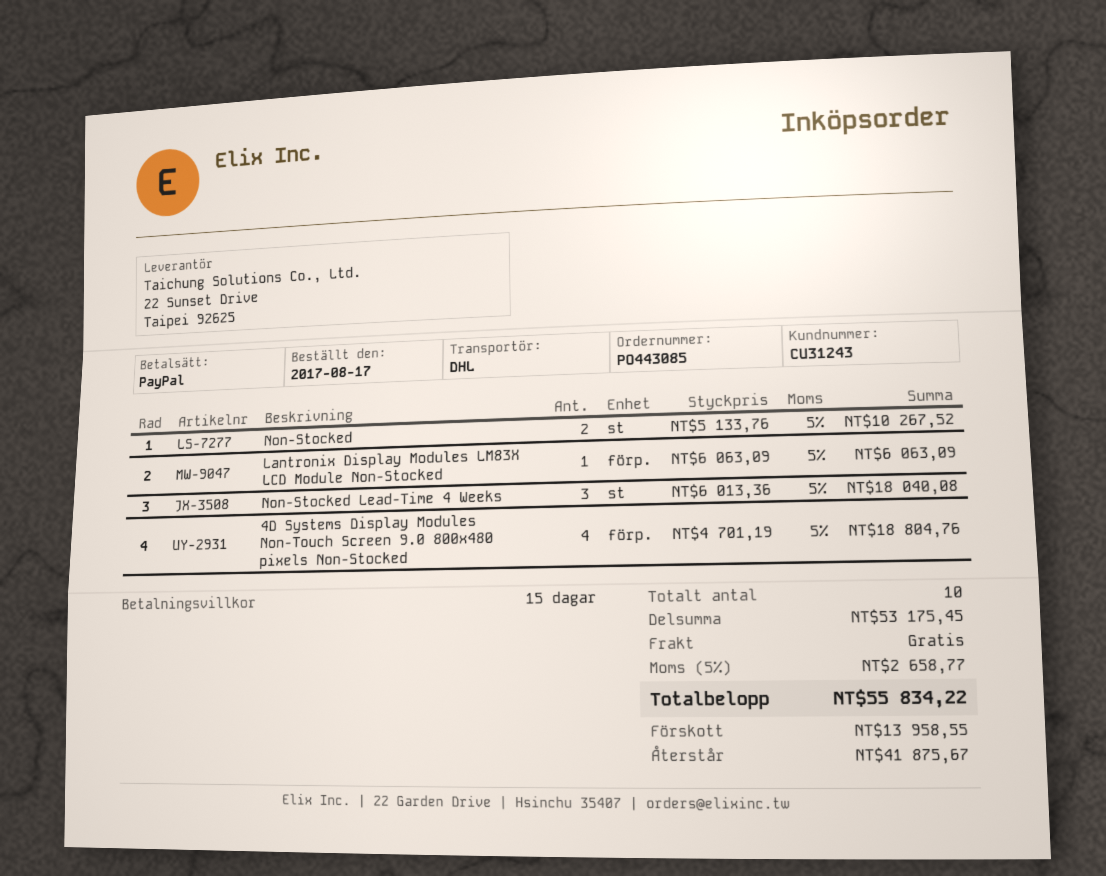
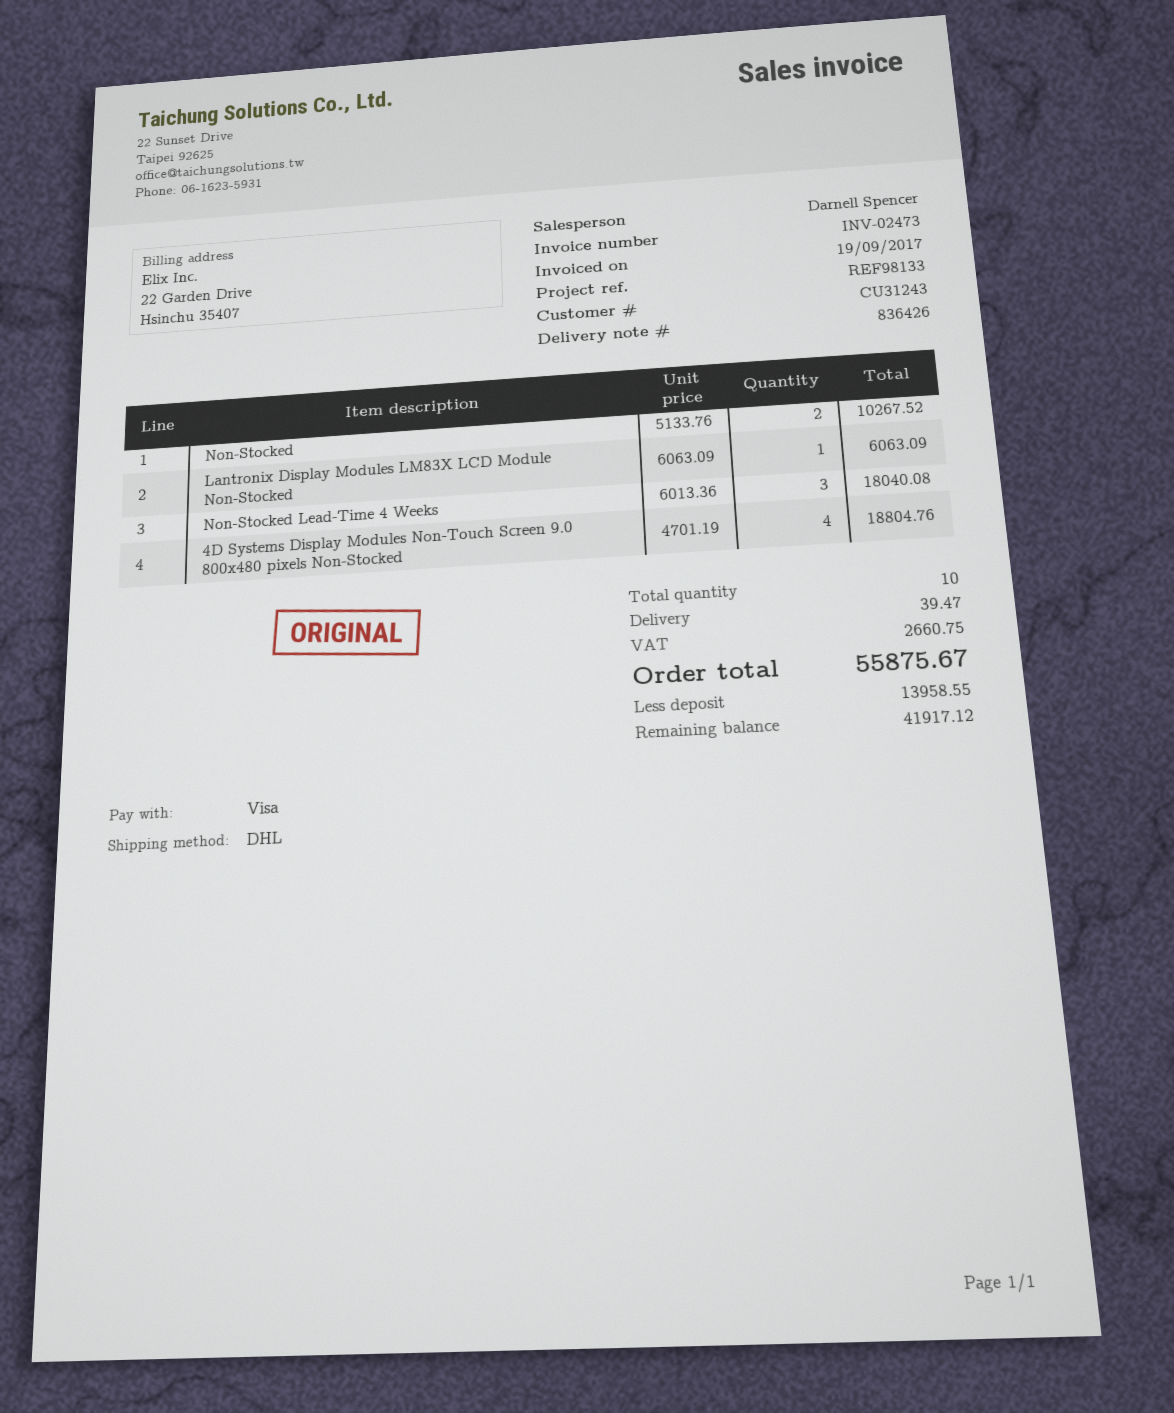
payment method: PayPal -> Visa
shipping: 0.00 -> 39.47
tax: 2658.77 -> 2660.75
total: 55834.22 -> 55875.67
balance: 41875.67 -> 41917.12

